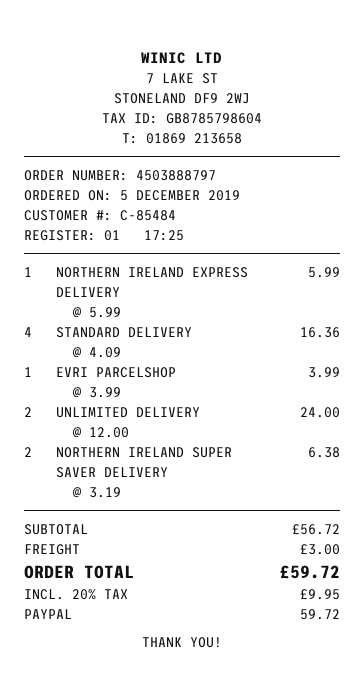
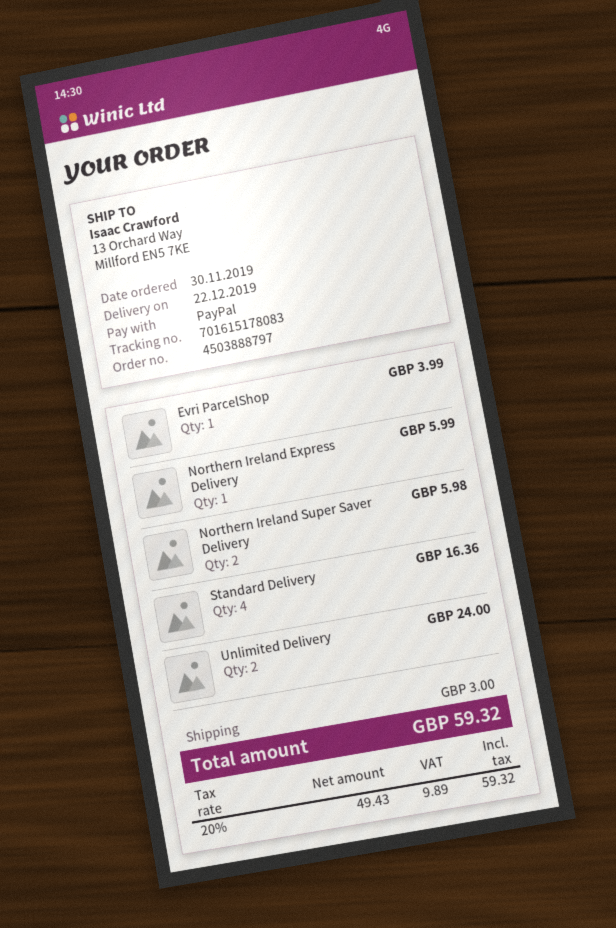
order date: 2019-12-05 -> 2019-11-30
NORTHERN IRELAND SUPER SAVER DELIVERY: 2 for 6.38 -> 2 for 5.98
tax: 20% = 9.95 -> 20% = 9.89
total: 59.72 -> 59.32

